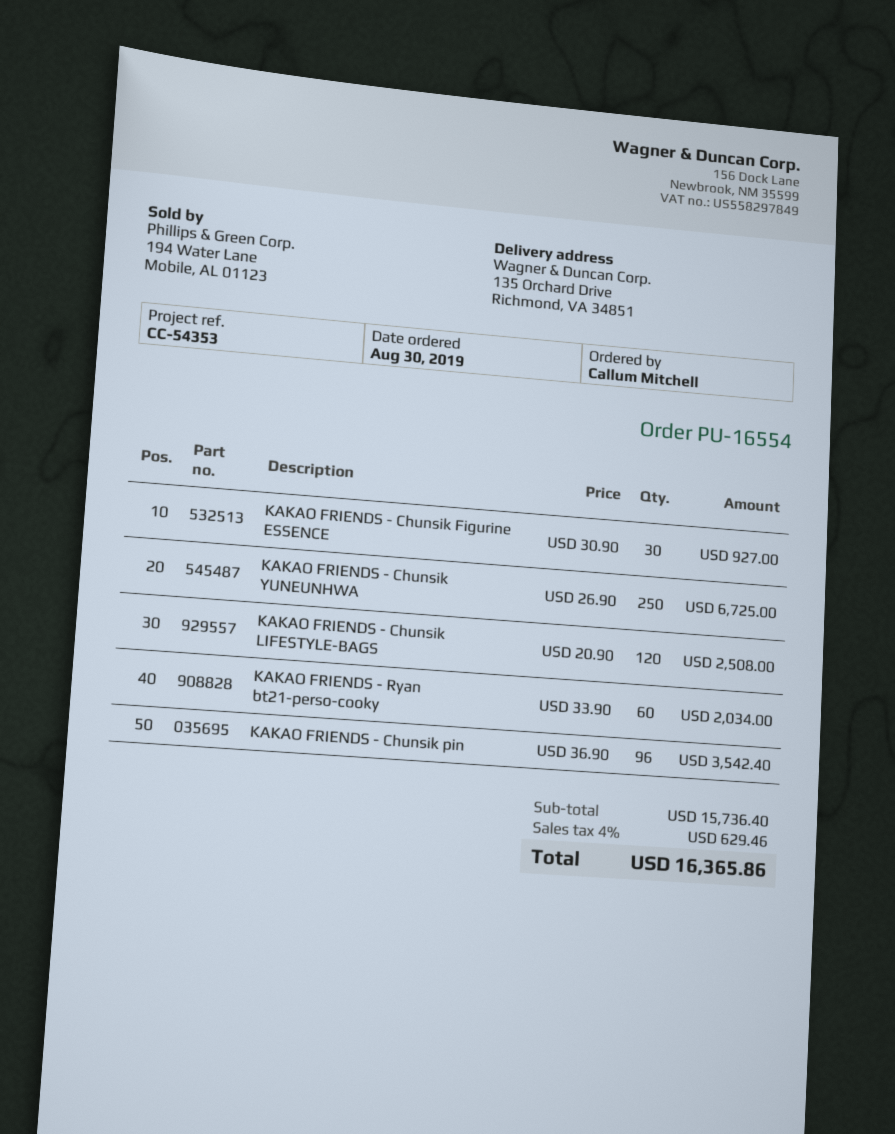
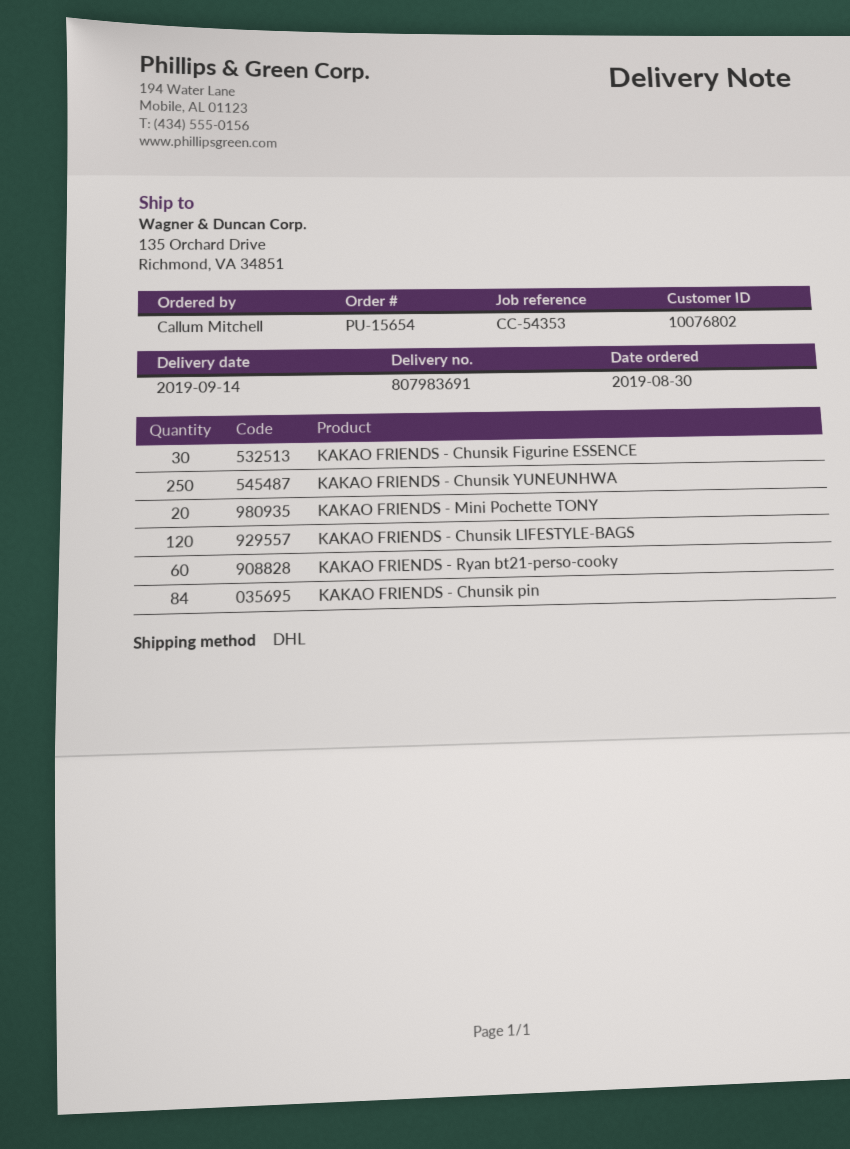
order number: PU-16554 -> PU-15654
KAKAO FRIENDS - Chunsik pin: 96 -> 84
KAKAO FRIENDS - Mini Pochette TONY: none -> 20

